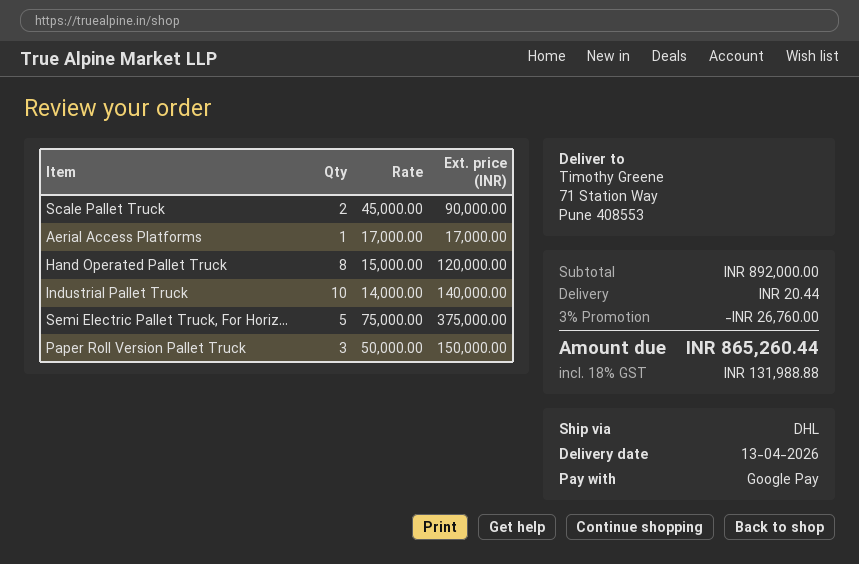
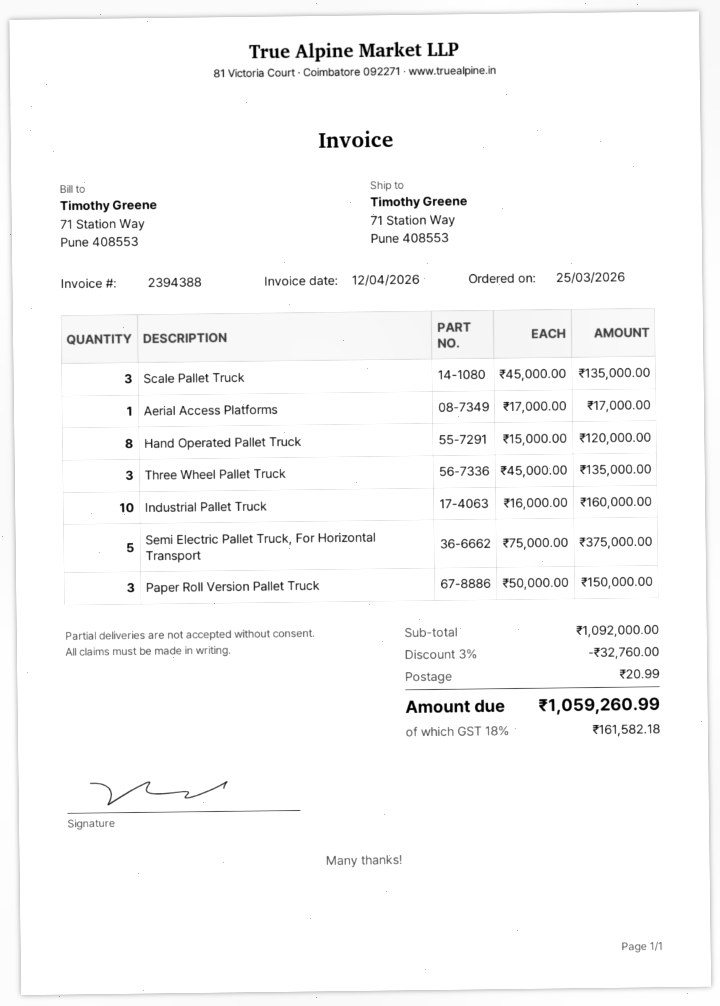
Scale Pallet Truck: 2 x 45000.00 = 90000.00 -> 3 x 45000.00 = 135000.00
Industrial Pallet Truck: 10 x 14000.00 = 140000.00 -> 10 x 16000.00 = 160000.00
Three Wheel Pallet Truck: none -> 3 x 45000.00 = 135000.00
subtotal: 892000.00 -> 1092000.00
discount: 3% = 26760.00 -> 3% = 32760.00
shipping: 20.44 -> 20.99
tax: 18% = 131988.88 -> 18% = 161582.18
total: 865260.44 -> 1059260.99

